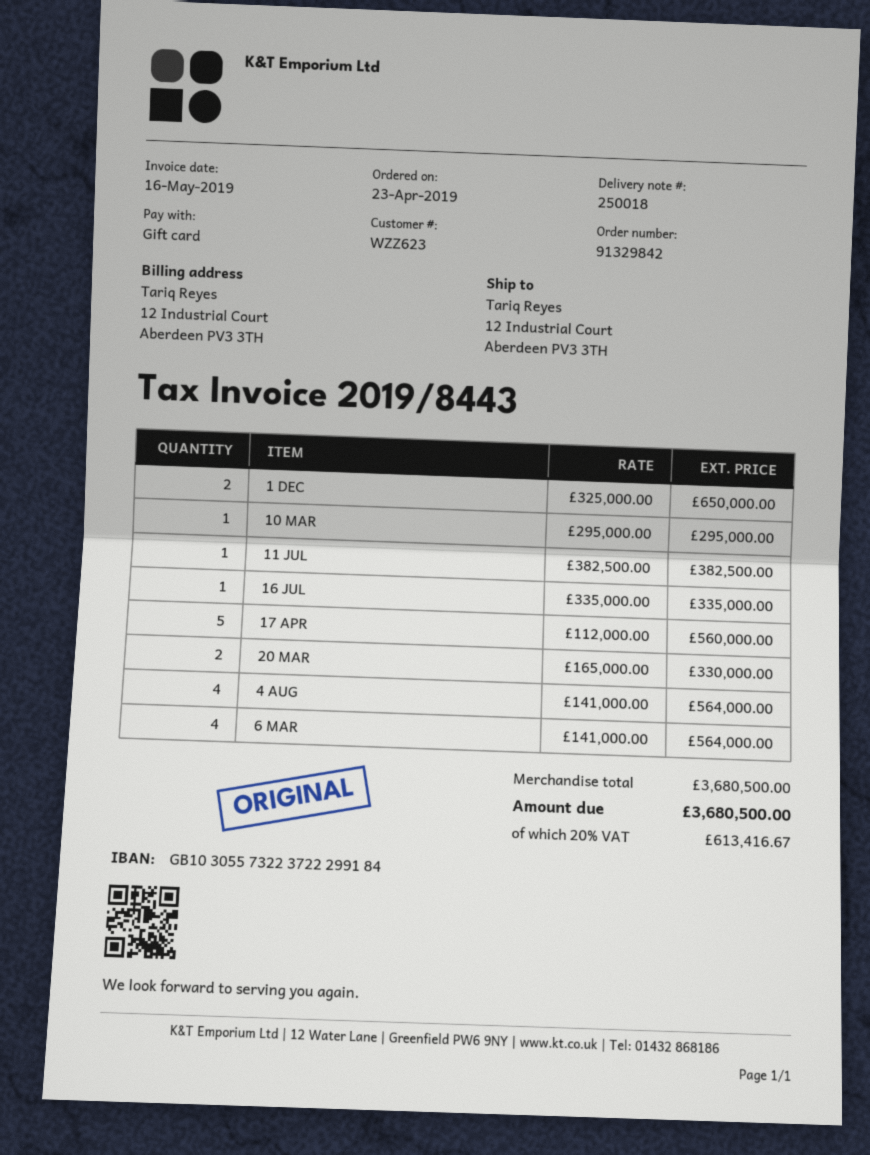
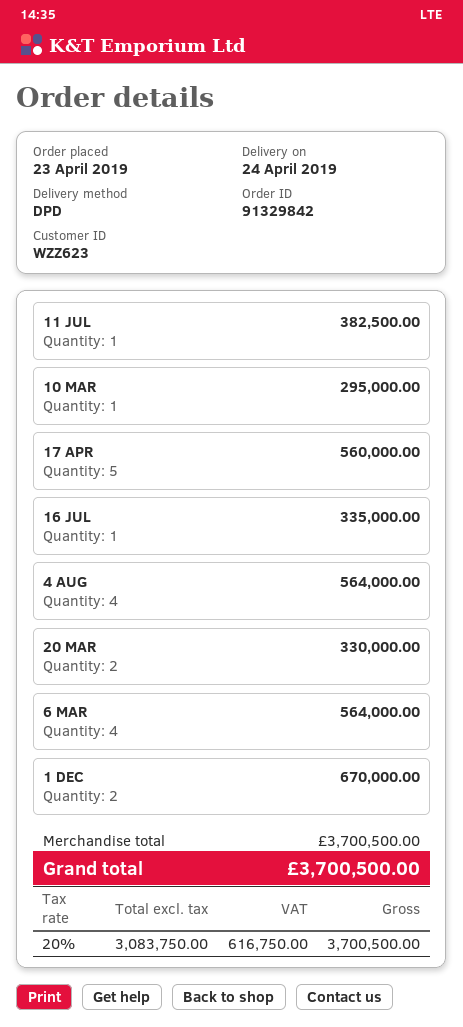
1 DEC: 2 for 650000.00 -> 2 for 670000.00
subtotal: 3680500.00 -> 3700500.00
tax: 20% = 613416.67 -> 20% = 616750.00
total: 3680500.00 -> 3700500.00

